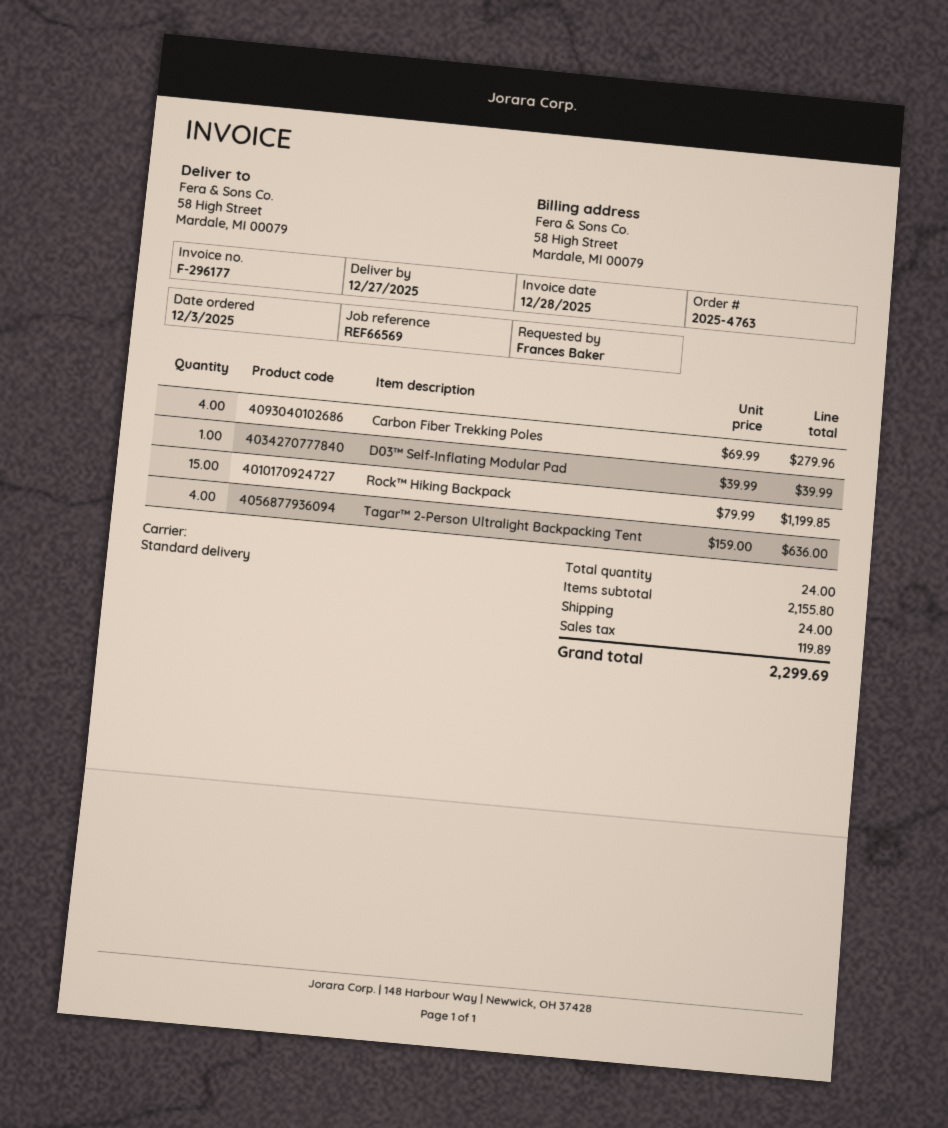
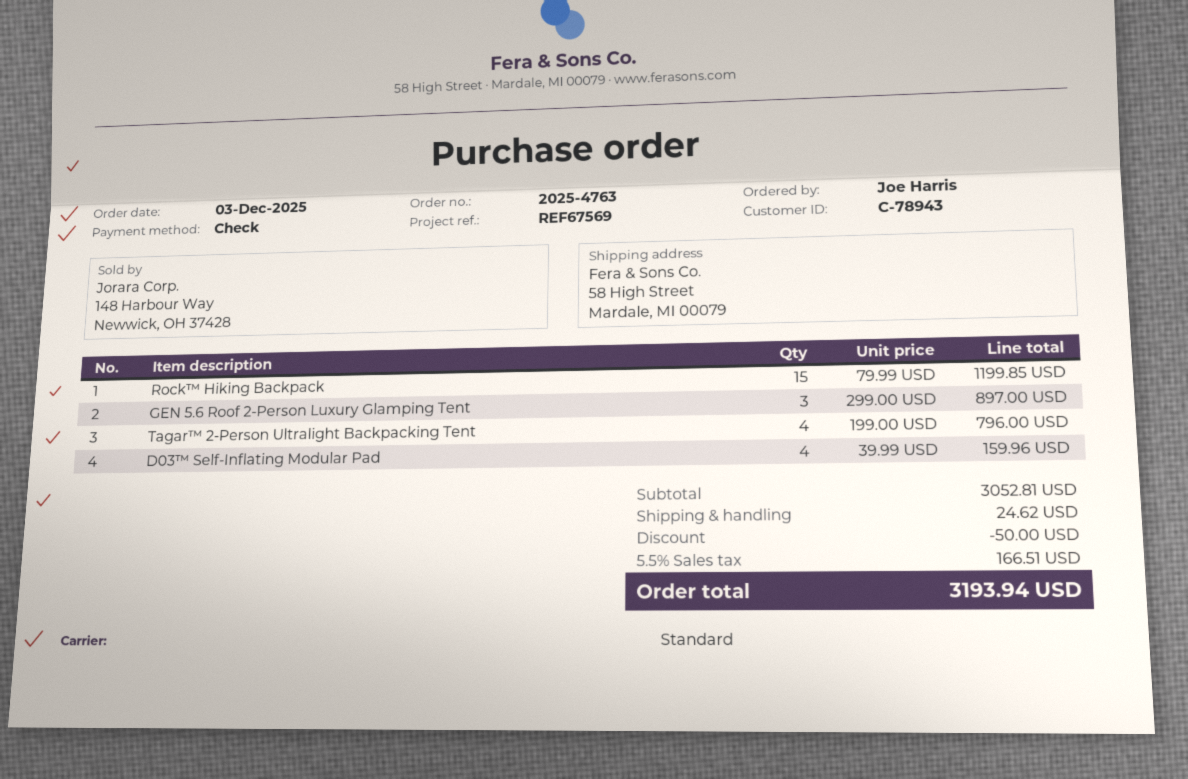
reference: REF66569 -> REF67569
ordered by: Frances Baker -> Joe Harris
Carbon Fiber Trekking Poles: 4 x 69.99 = 279.96 -> none
D03™ Self-Inflating Modular Pad: 1 x 39.99 = 39.99 -> 4 x 39.99 = 159.96
Tagar™ 2-Person Ultralight Backpacking Tent: 4 x 159.00 = 636.00 -> 4 x 199.00 = 796.00
GEN 5.6 Roof 2-Person Luxury Glamping Tent: none -> 3 x 299.00 = 897.00
subtotal: 2155.80 -> 3052.81
discount: none -> 50.00
shipping: 24.00 -> 24.62
tax: 119.89 -> 166.51
total: 2299.69 -> 3193.94

